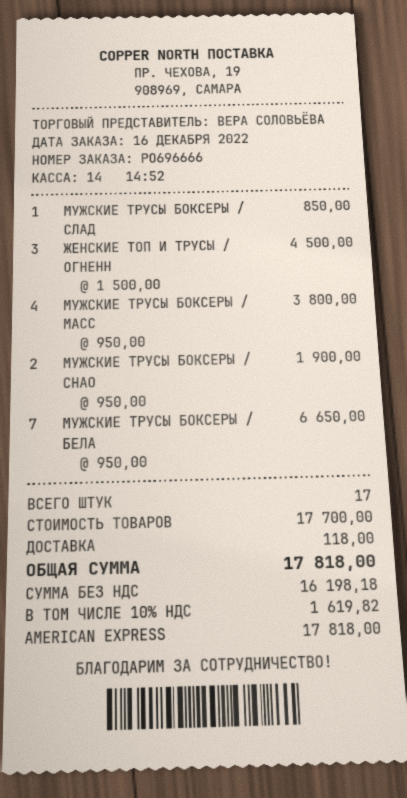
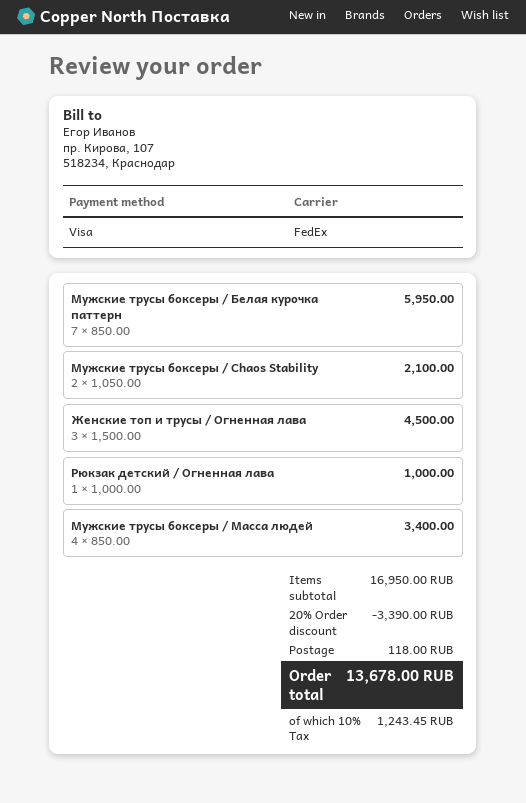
payment method: American Express -> Visa
МУЖСКИЕ ТРУСЫ БОКСЕРЫ / СЛАД: 1 x 850.00 = 850.00 -> none
МУЖСКИЕ ТРУСЫ БОКСЕРЫ / МАСС: 4 x 950.00 = 3800.00 -> 4 x 850.00 = 3400.00
МУЖСКИЕ ТРУСЫ БОКСЕРЫ / CHAO: 2 x 950.00 = 1900.00 -> 2 x 1050.00 = 2100.00
МУЖСКИЕ ТРУСЫ БОКСЕРЫ / БЕЛА: 7 x 950.00 = 6650.00 -> 7 x 850.00 = 5950.00
Рюкзак детский / Огненная лава: none -> 1 x 1000.00 = 1000.00
subtotal: 17700.00 -> 16950.00
discount: none -> 20% = 3390.00
tax: 10% = 1619.82 -> 10% = 1243.45
total: 17818.00 -> 13678.00

